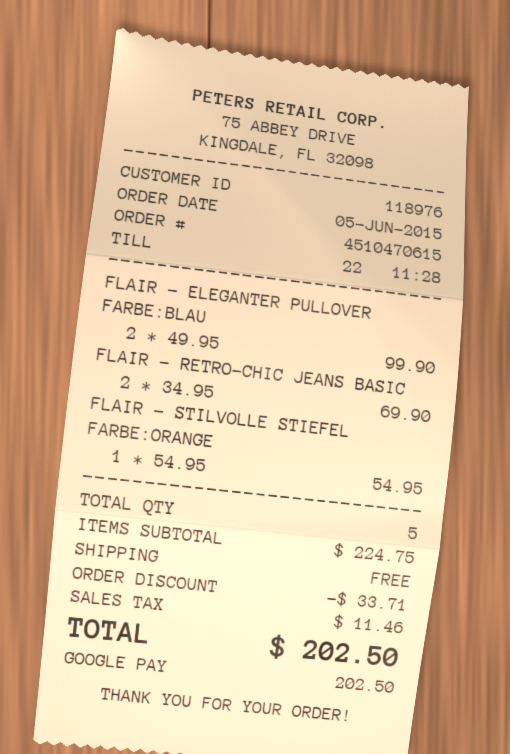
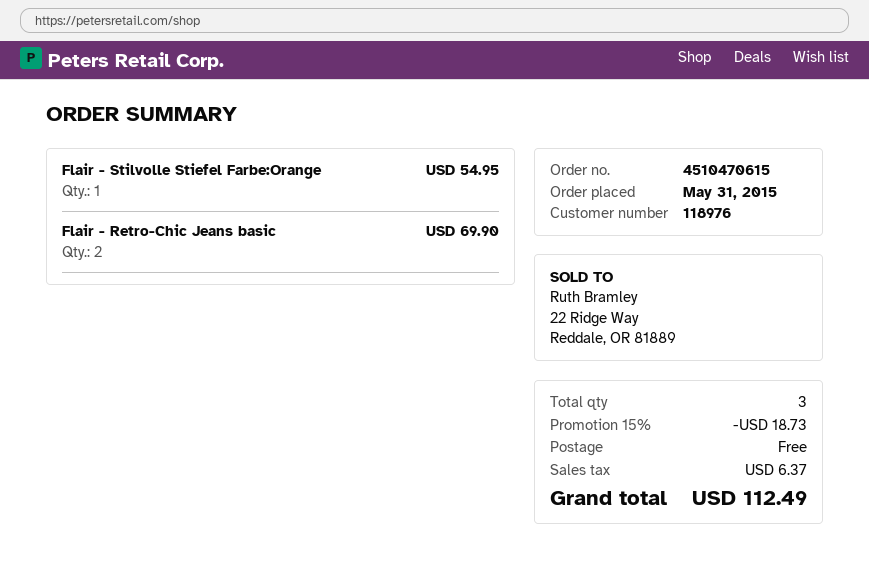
order date: 2015-06-05 -> 2015-05-31
FLAIR - ELEGANTER PULLOVER FARBE:BLAU: 2 for 99.90 -> none
total quantity: 5 -> 3
discount: 33.71 -> 18.73
tax: 11.46 -> 6.37
total: 202.50 -> 112.49

